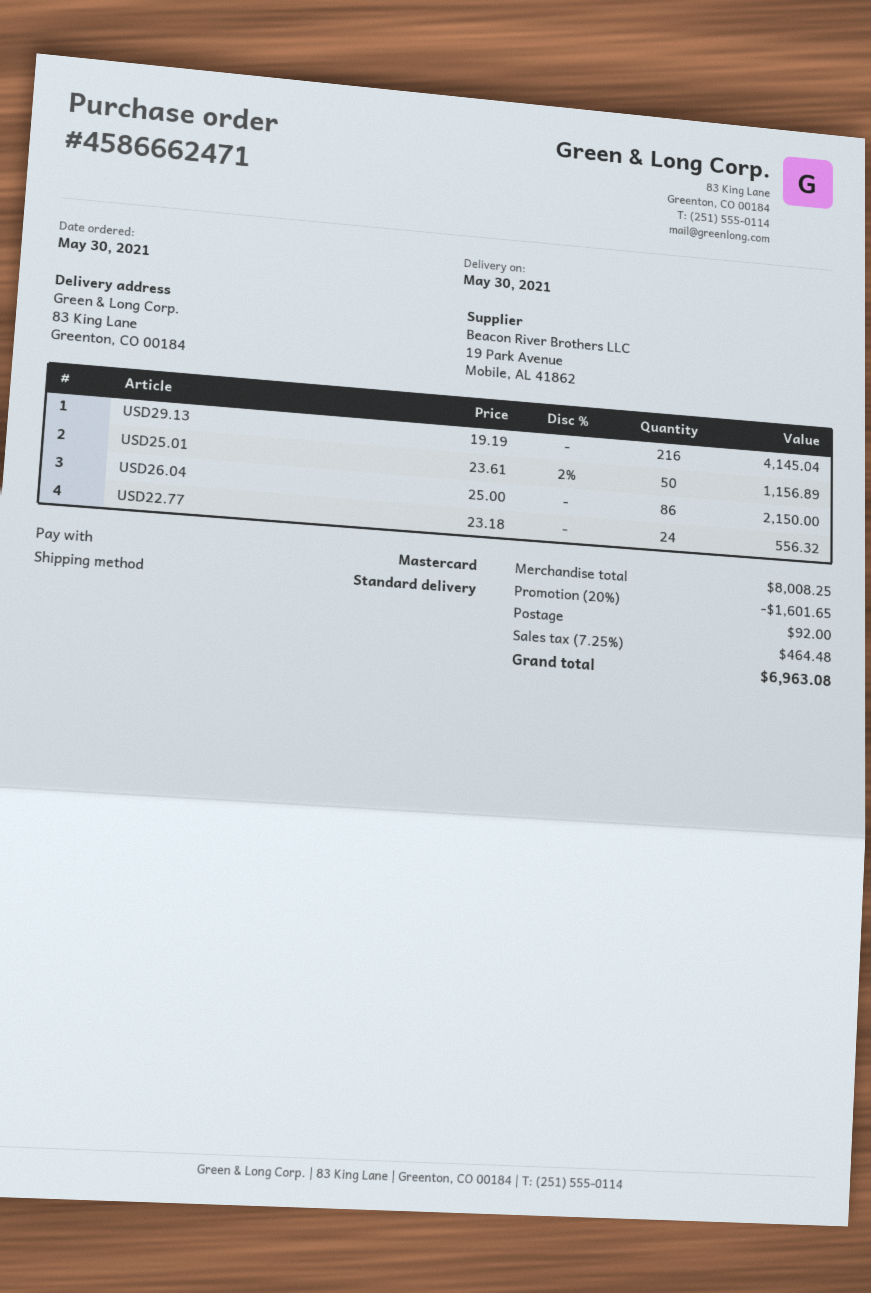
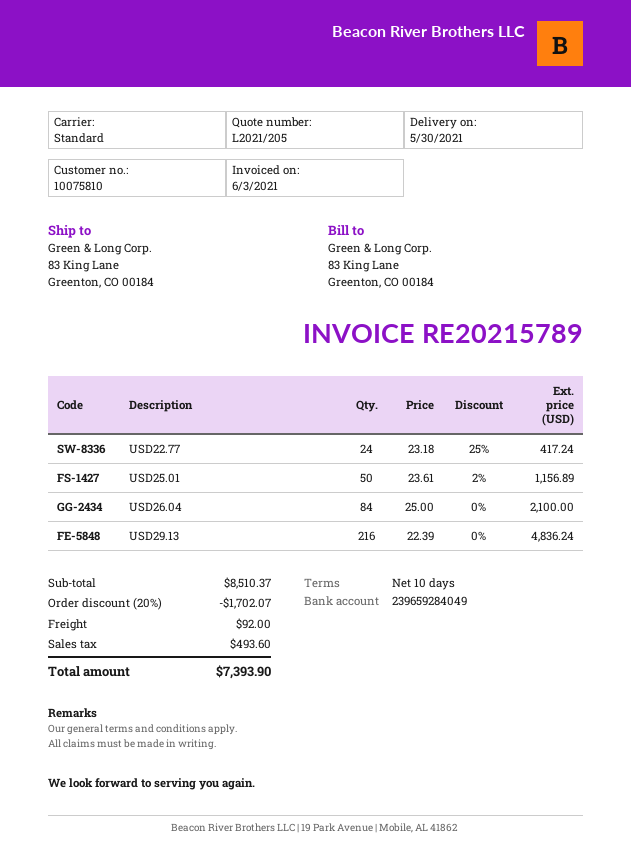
USD29.13: 216 x 19.19 = 4145.04 -> 216 x 22.39 = 4836.24
USD26.04: 86 x 25.00 = 2150.00 -> 84 x 25.00 = 2100.00
USD22.77: 24 x 23.18 = 556.32 -> 24 x 23.18 - 25% = 417.24
subtotal: 8008.25 -> 8510.37
discount: 20% = 1601.65 -> 20% = 1702.07
tax: 464.48 -> 493.60
total: 6963.08 -> 7393.90

